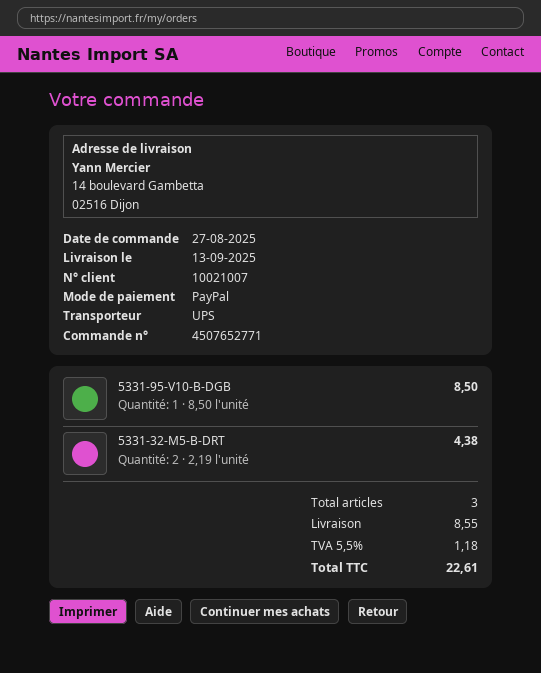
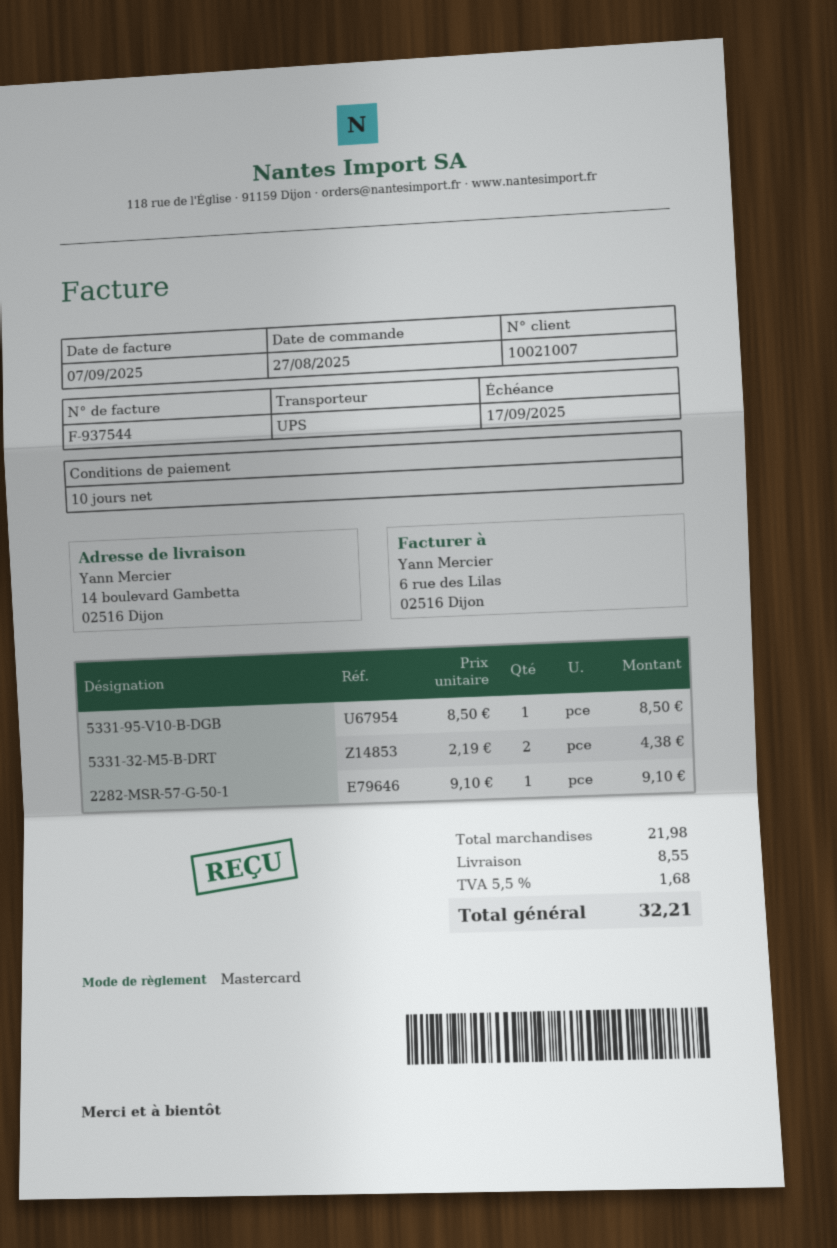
payment method: PayPal -> Mastercard
2282-MSR-57-G-50-1: none -> 1 x 9.10 = 9.10
tax: 5.5% = 1.18 -> 5.5% = 1.68
total: 22.61 -> 32.21

